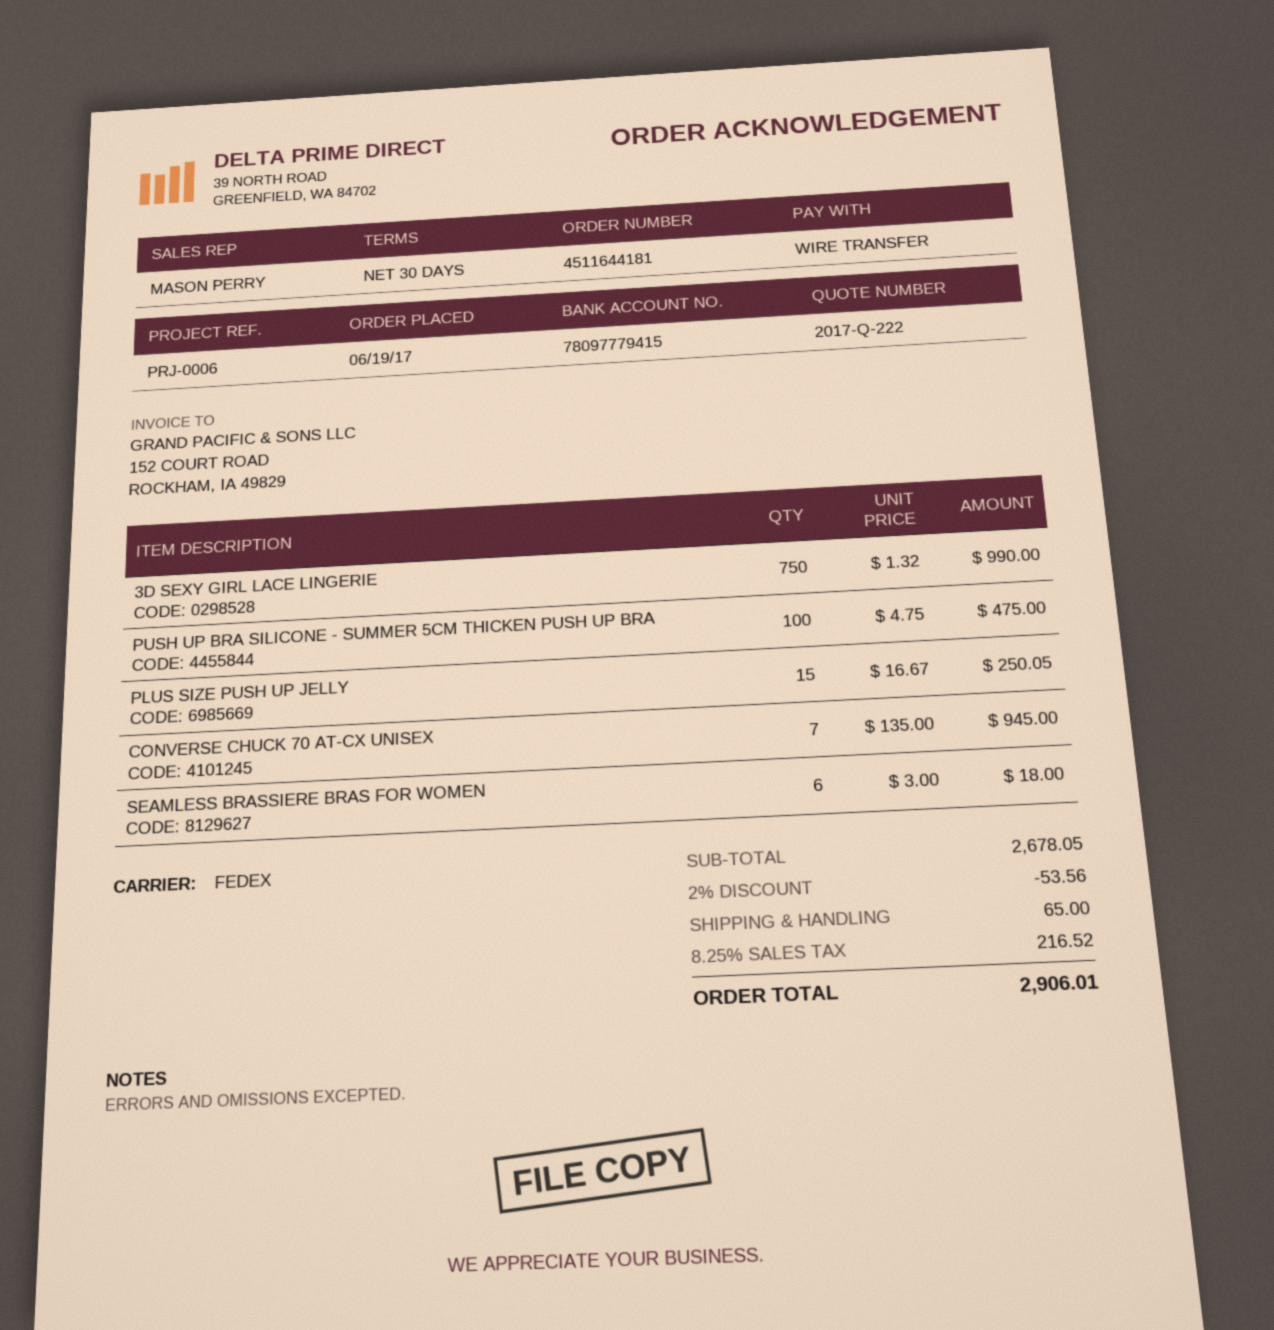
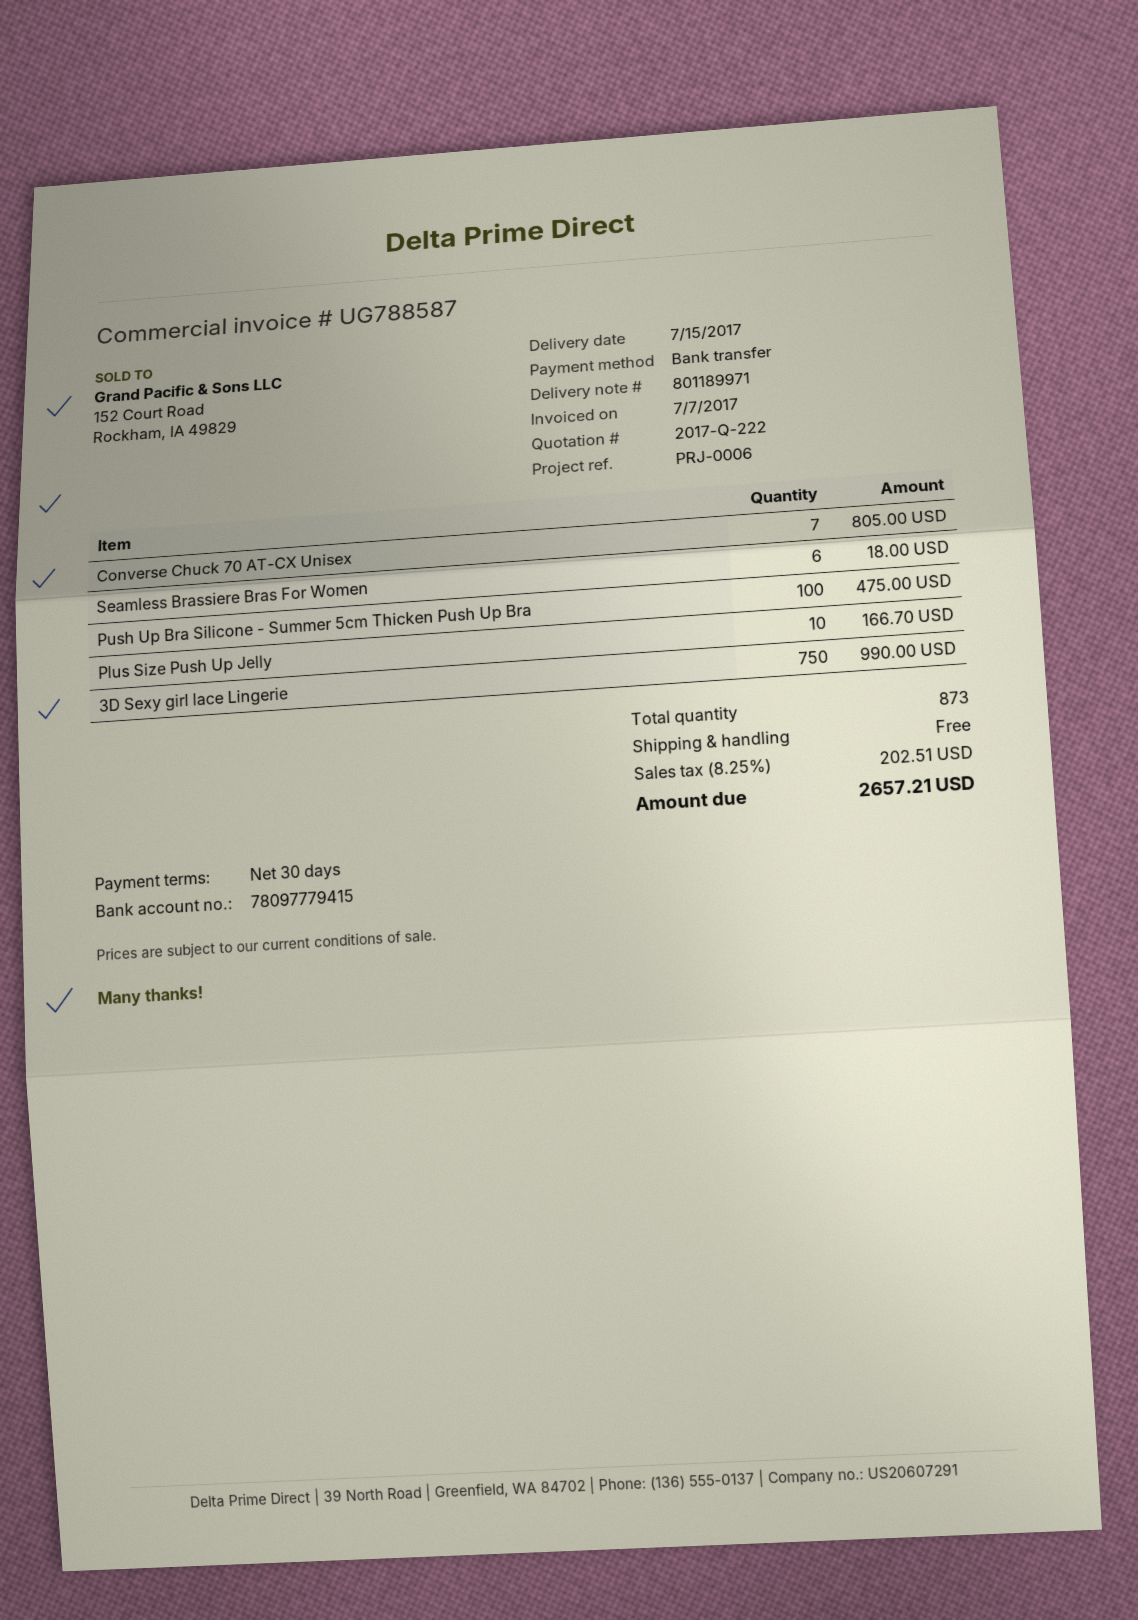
PLUS SIZE PUSH UP JELLY: 15 for 250.05 -> 10 for 166.70
CONVERSE CHUCK 70 AT-CX UNISEX: 7 for 945.00 -> 7 for 805.00
discount: 2% = 53.56 -> none
shipping: 65.00 -> 0.00
tax: 8.25% = 216.52 -> 8.25% = 202.51
total: 2906.01 -> 2657.21

